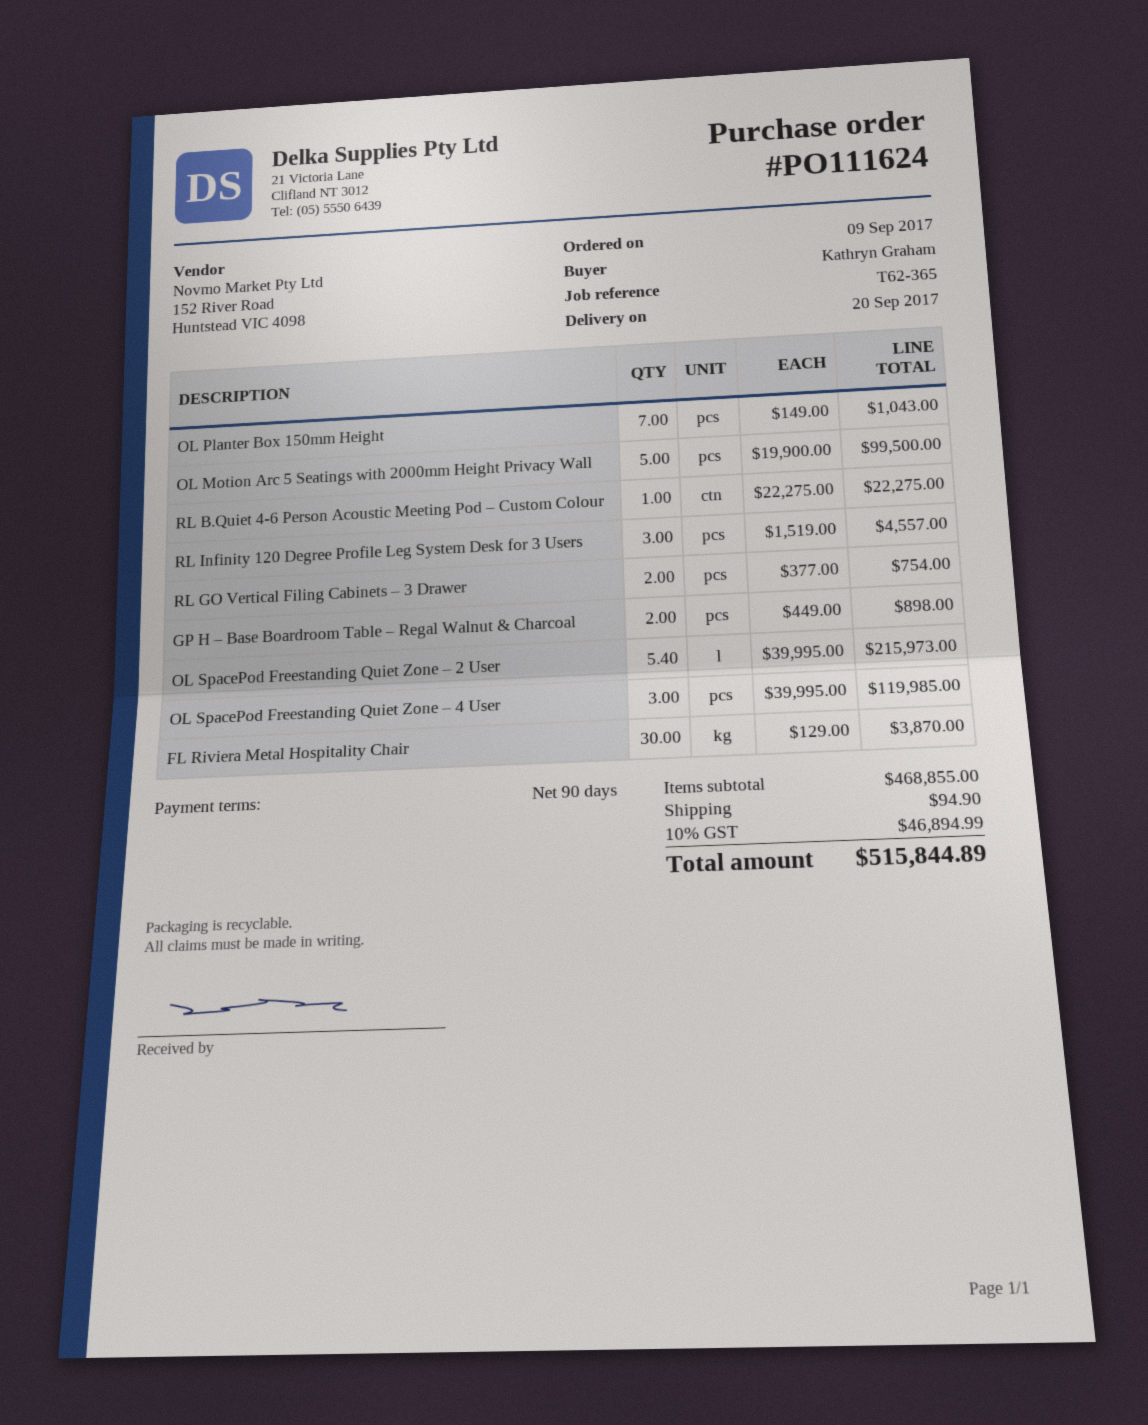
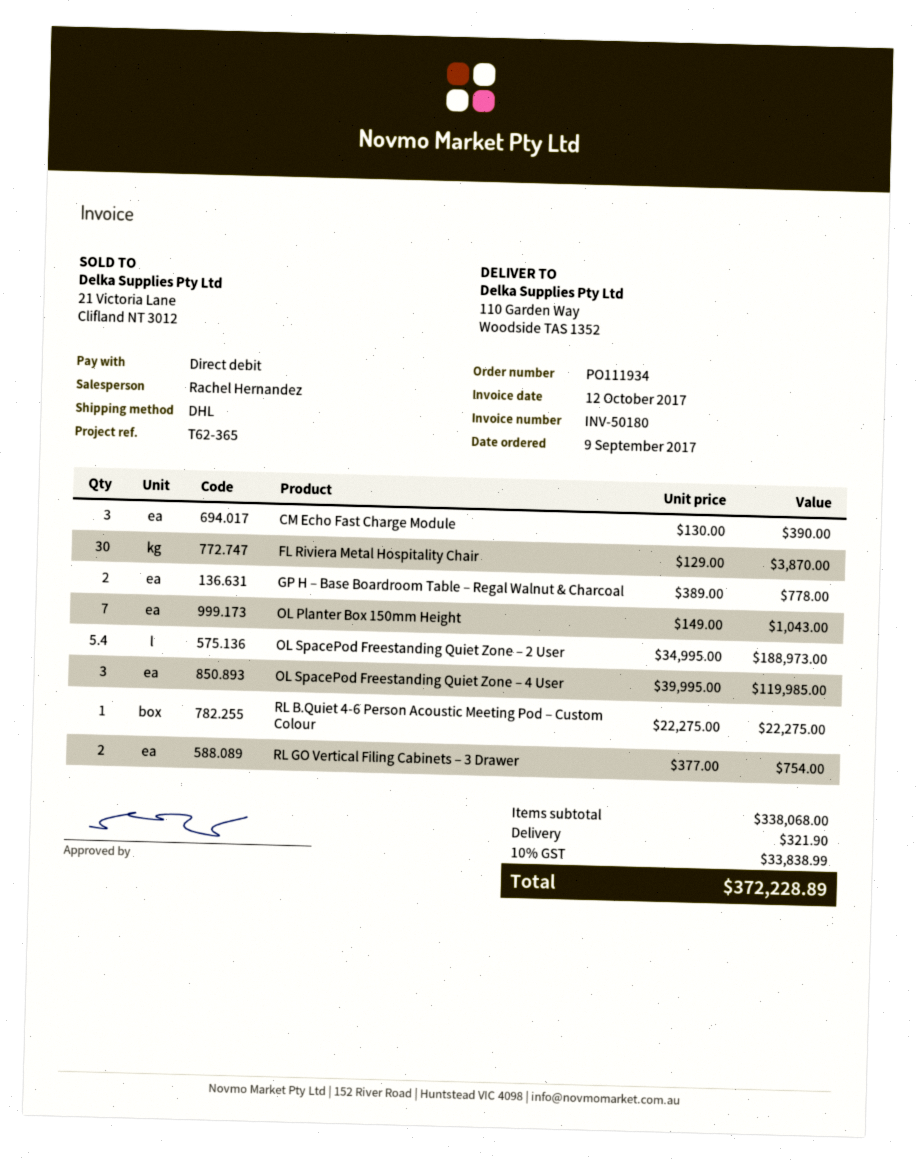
order number: PO111624 -> PO111934
OL Motion Arc 5 Seatings with 2000mm Height Privacy Wall: 5 x 19900.00 = 99500.00 -> none
RL Infinity 120 Degree Profile Leg System Desk for 3 Users: 3 x 1519.00 = 4557.00 -> none
GP H – Base Boardroom Table – Regal Walnut & Charcoal: 2 x 449.00 = 898.00 -> 2 x 389.00 = 778.00
OL SpacePod Freestanding Quiet Zone – 2 User: 5.4 x 39995.00 = 215973.00 -> 5.4 x 34995.00 = 188973.00
CM Echo Fast Charge Module: none -> 3 x 130.00 = 390.00
subtotal: 468855.00 -> 338068.00
shipping: 94.90 -> 321.90
tax: 10% = 46894.99 -> 10% = 33838.99
total: 515844.89 -> 372228.89

